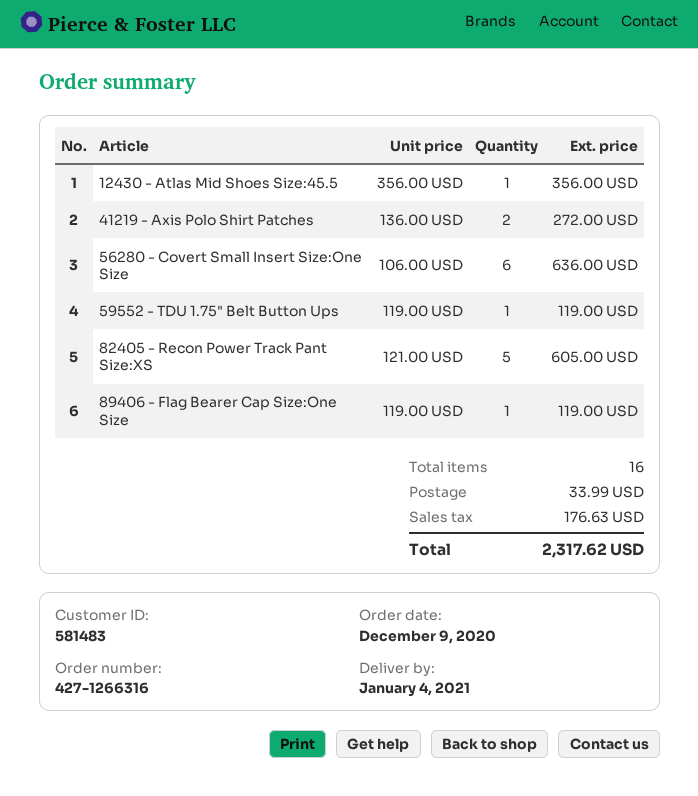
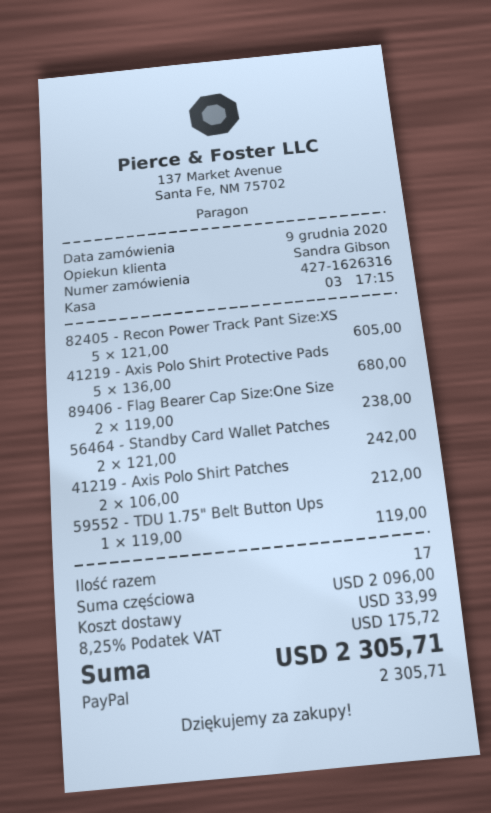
order number: 427-1266316 -> 427-1626316
12430 - Atlas Mid Shoes Size:45.5: 1 x 356.00 = 356.00 -> none
41219 - Axis Polo Shirt Patches: 2 x 136.00 = 272.00 -> 2 x 106.00 = 212.00
56280 - Covert Small Insert Size:One Size: 6 x 106.00 = 636.00 -> none
89406 - Flag Bearer Cap Size:One Size: 1 x 119.00 = 119.00 -> 2 x 119.00 = 238.00
41219 - Axis Polo Shirt Protective Pads: none -> 5 x 136.00 = 680.00
56464 - Standby Card Wallet Patches: none -> 2 x 121.00 = 242.00
total quantity: 16 -> 17
tax: 176.63 -> 175.72
total: 2317.62 -> 2305.71

